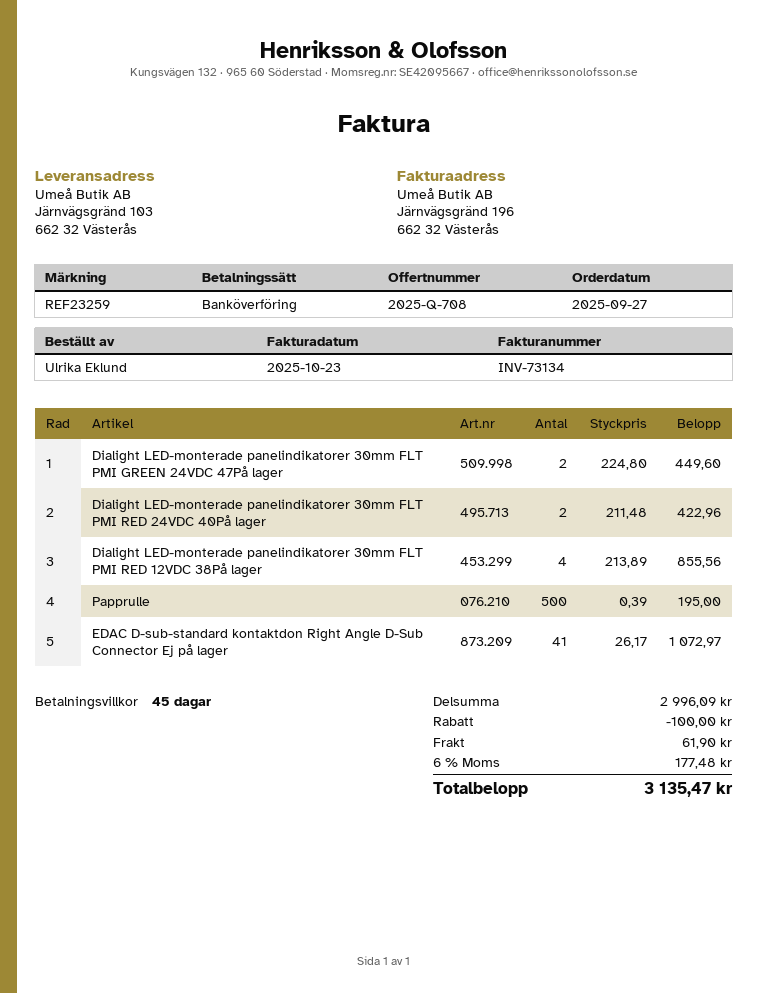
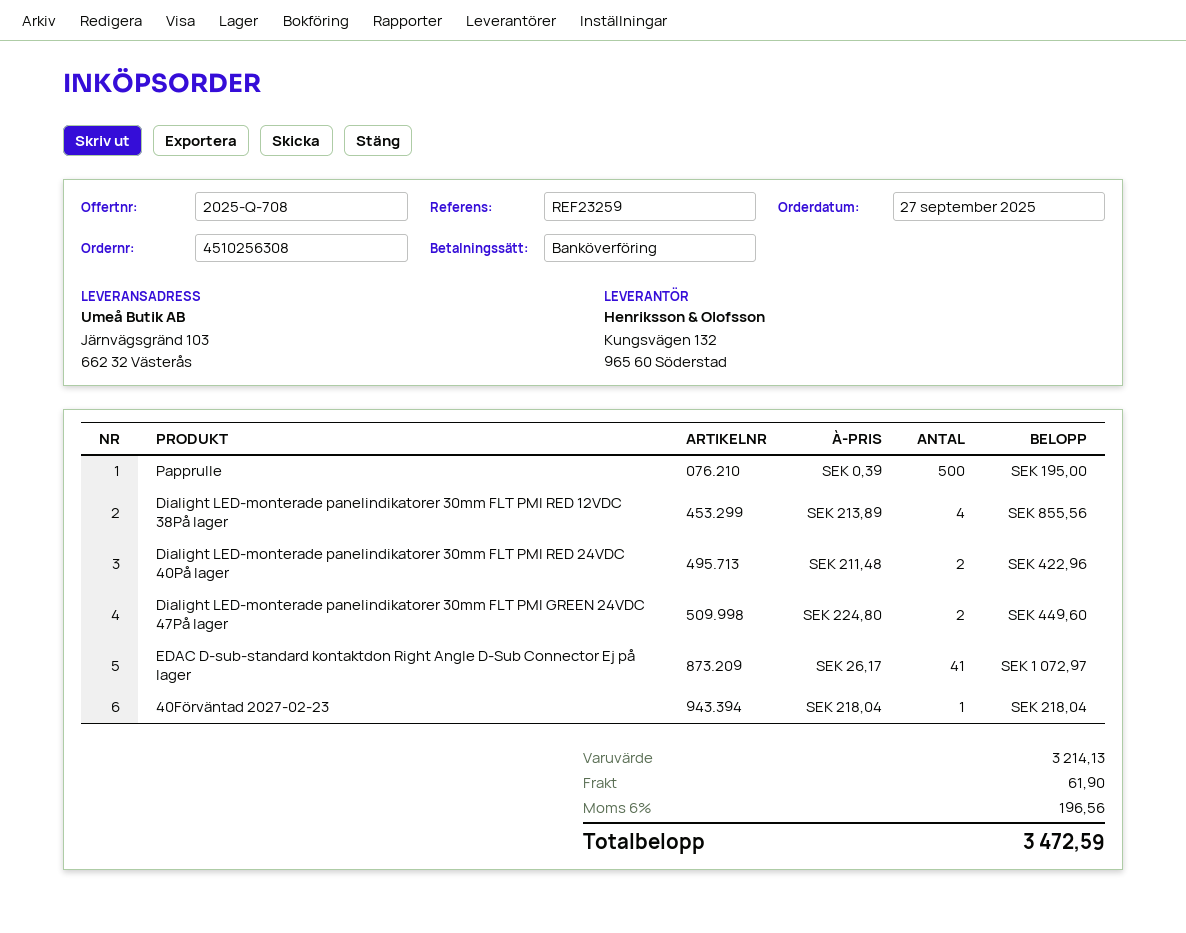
40Förväntad 2027-02-23: none -> 1 x 218.04 = 218.04
subtotal: 2996.09 -> 3214.13
discount: 100.00 -> none
tax: 6% = 177.48 -> 6% = 196.56
total: 3135.47 -> 3472.59

